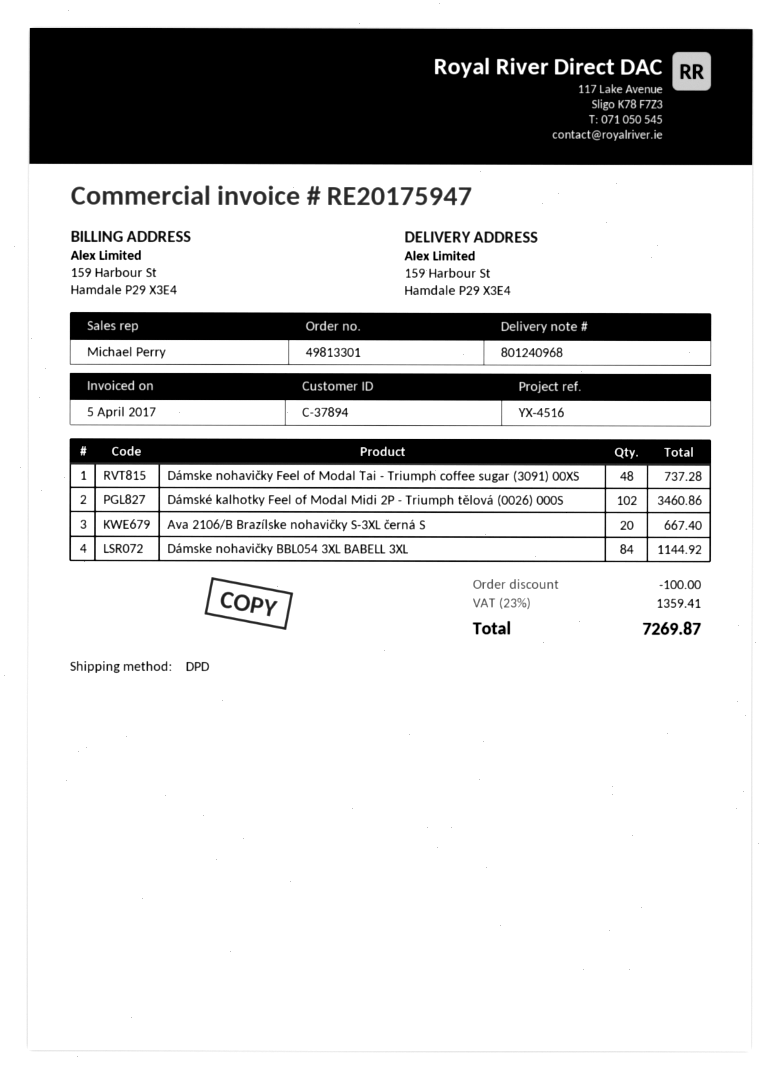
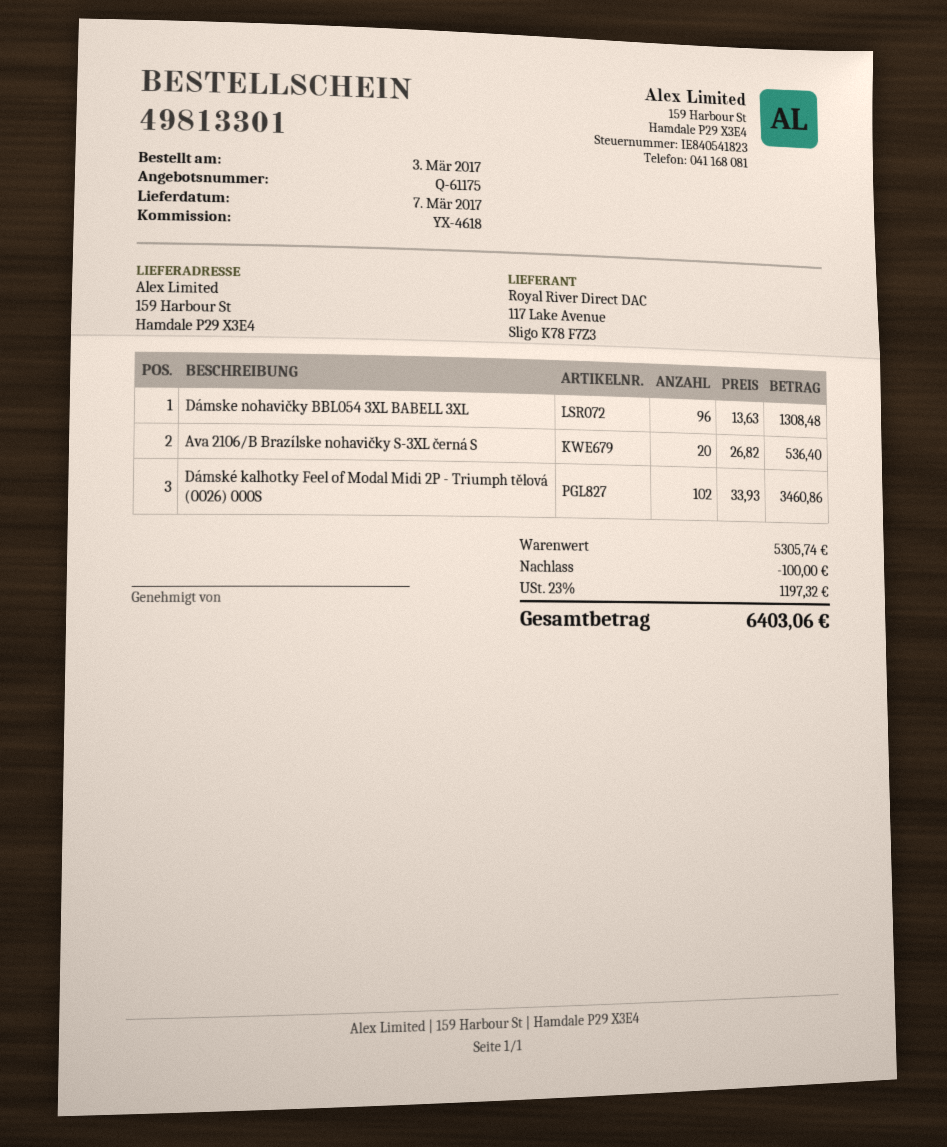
reference: YX-4516 -> YX-4618
Dámske nohavičky Feel of Modal Tai - Triumph coffee sugar (3091) 00XS: 48 for 737.28 -> none
Ava 2106/B Brazílske nohavičky S-3XL černá S: 20 for 667.40 -> 20 for 536.40
Dámske nohavičky BBL054 3XL BABELL 3XL: 84 for 1144.92 -> 96 for 1308.48
tax: 23% = 1359.41 -> 23% = 1197.32
total: 7269.87 -> 6403.06

